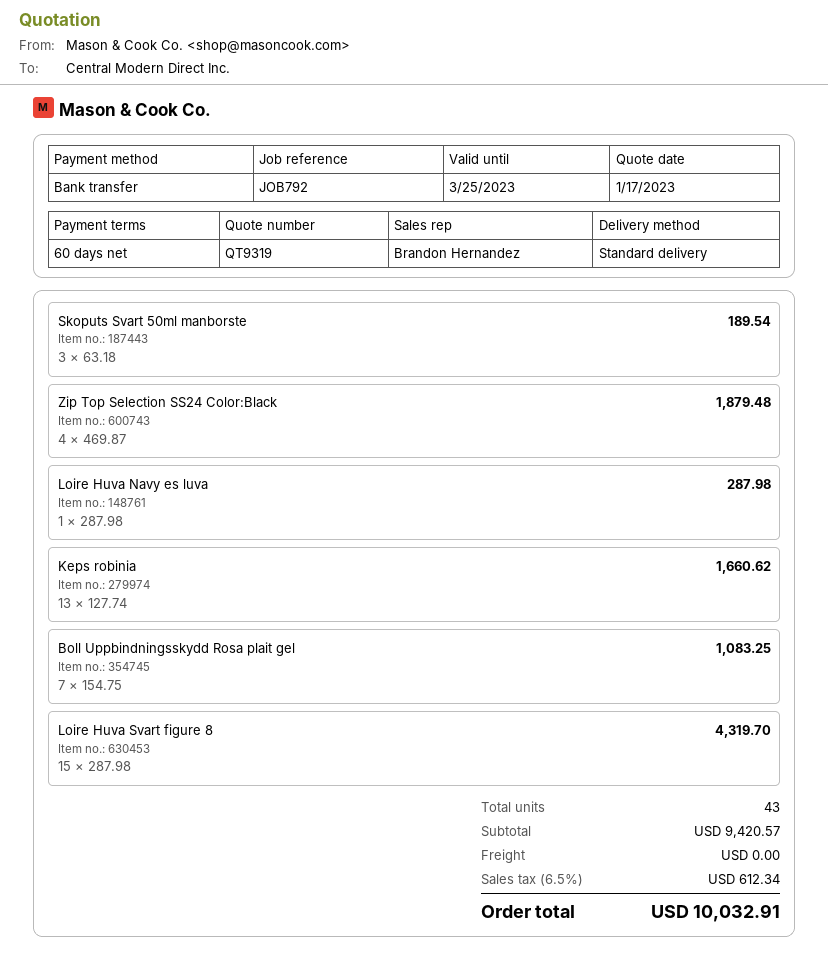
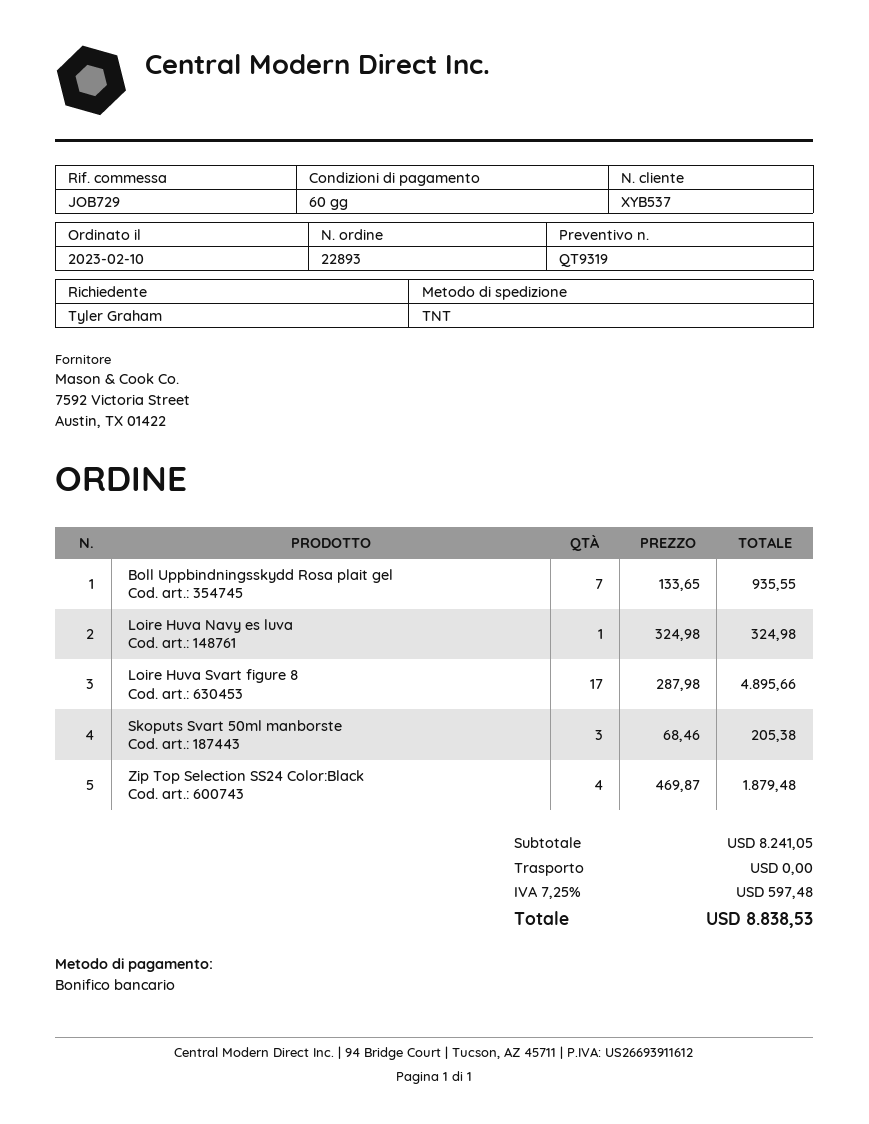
reference: JOB792 -> JOB729
shipping method: standard -> TNT
Skoputs Svart 50ml manborste: 3 x 63.18 = 189.54 -> 3 x 68.46 = 205.38
Loire Huva Navy es luva: 1 x 287.98 = 287.98 -> 1 x 324.98 = 324.98
Keps robinia: 13 x 127.74 = 1660.62 -> none
Boll Uppbindningsskydd Rosa plait gel: 7 x 154.75 = 1083.25 -> 7 x 133.65 = 935.55
Loire Huva Svart figure 8: 15 x 287.98 = 4319.70 -> 17 x 287.98 = 4895.66
subtotal: 9420.57 -> 8241.05
tax: 6.5% = 612.34 -> 7.25% = 597.48
total: 10032.91 -> 8838.53

